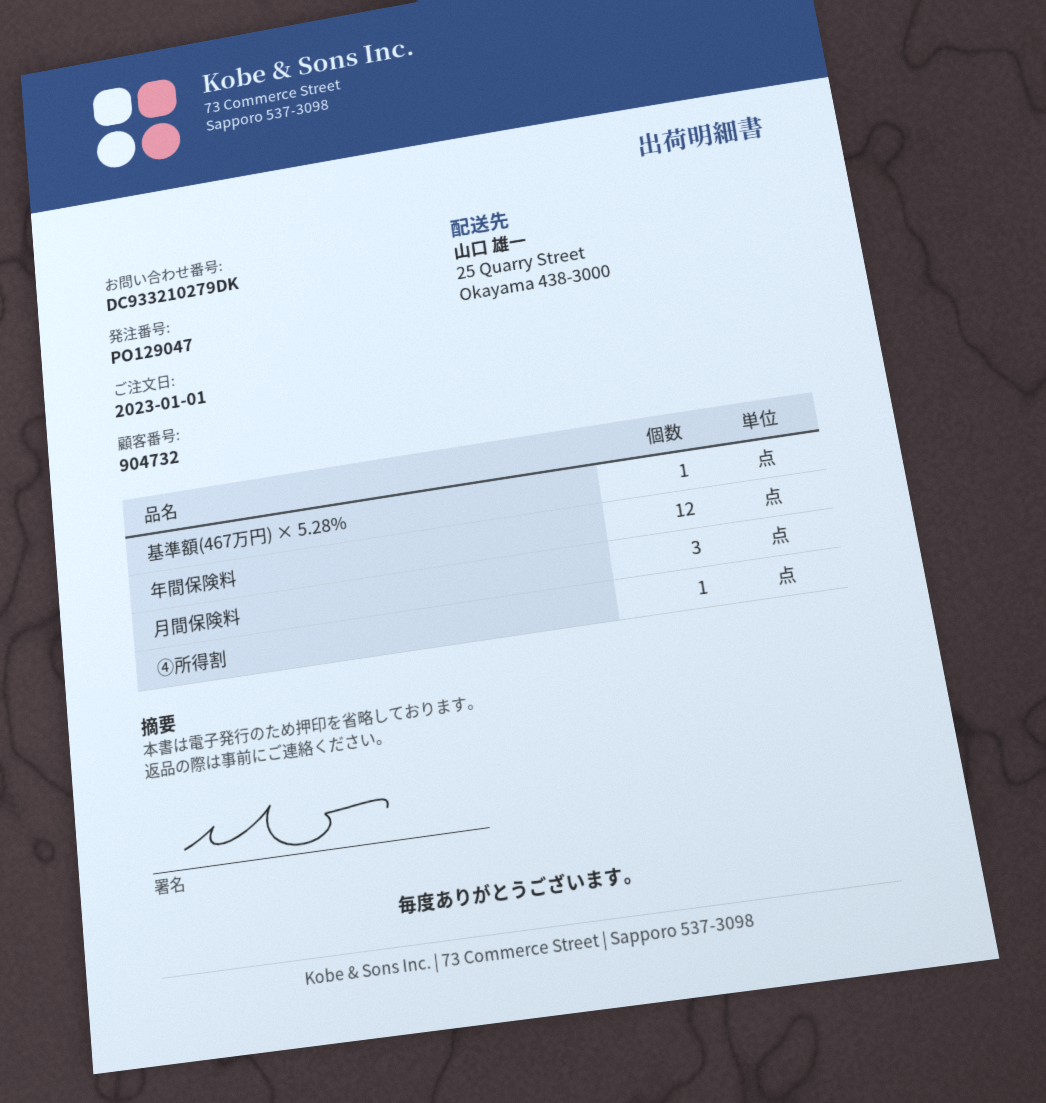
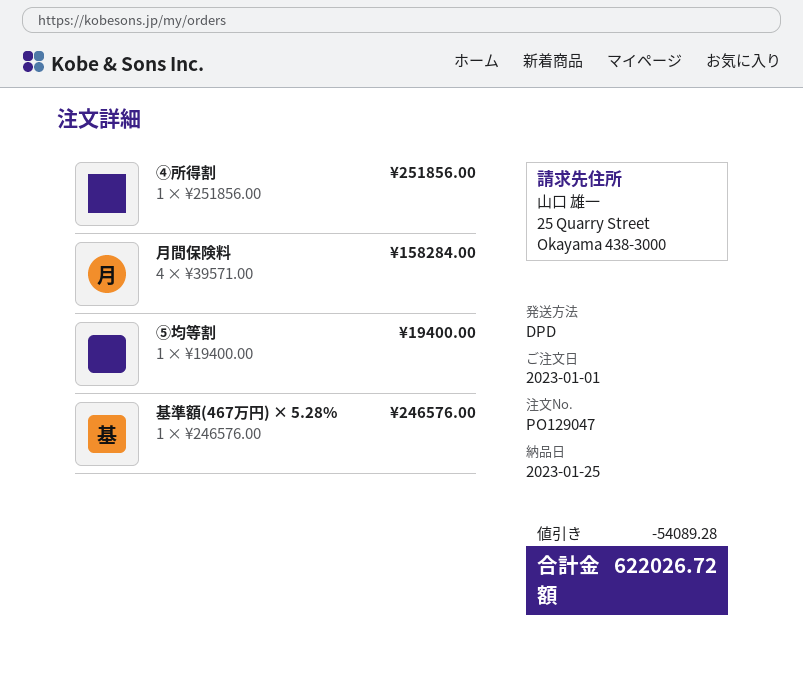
年間保険料: 12 -> none
月間保険料: 3 -> 4
⑤均等割: none -> 1

